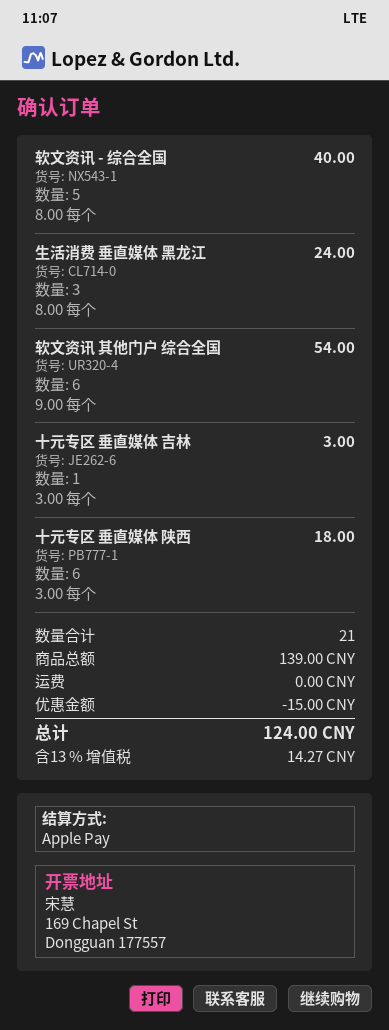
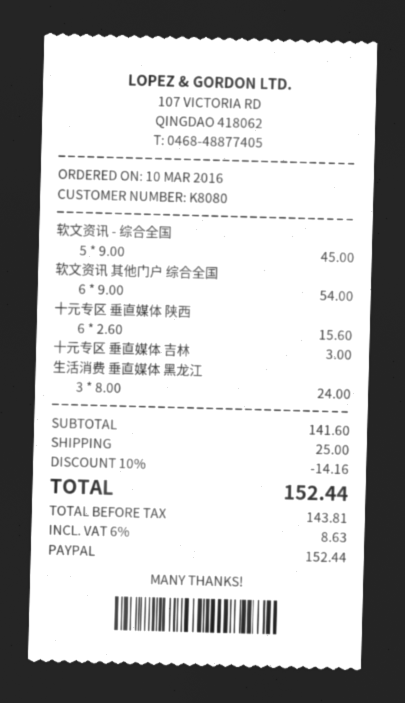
payment method: Apple Pay -> PayPal
软文资讯 - 综合全国: 5 x 8.00 = 40.00 -> 5 x 9.00 = 45.00
十元专区 垂直媒体 陕西: 6 x 3.00 = 18.00 -> 6 x 2.60 = 15.60
subtotal: 139.00 -> 141.60
discount: 15.00 -> 14.16
shipping: 0.00 -> 25.00
tax: 13% = 14.27 -> 6% = 8.63
total: 124.00 -> 152.44

